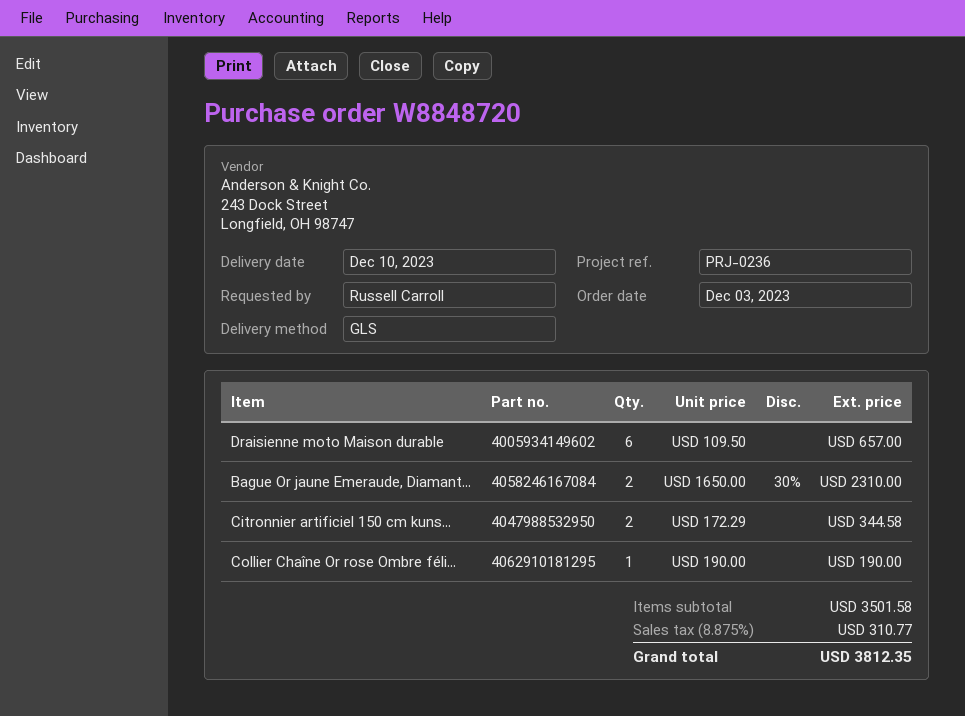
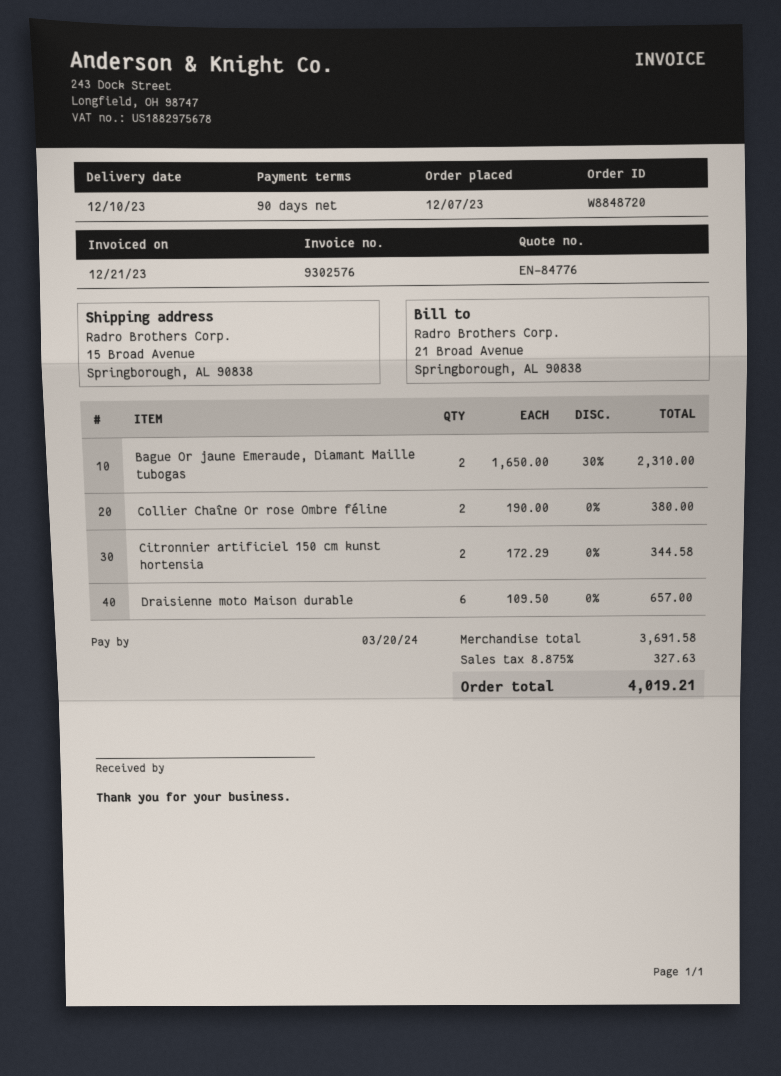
order date: 2023-12-03 -> 2023-12-07
Collier Chaîne Or rose Ombre féli...: 1 x 190.00 = 190.00 -> 2 x 190.00 = 380.00
subtotal: 3501.58 -> 3691.58
tax: 8.875% = 310.77 -> 8.875% = 327.63
total: 3812.35 -> 4019.21

